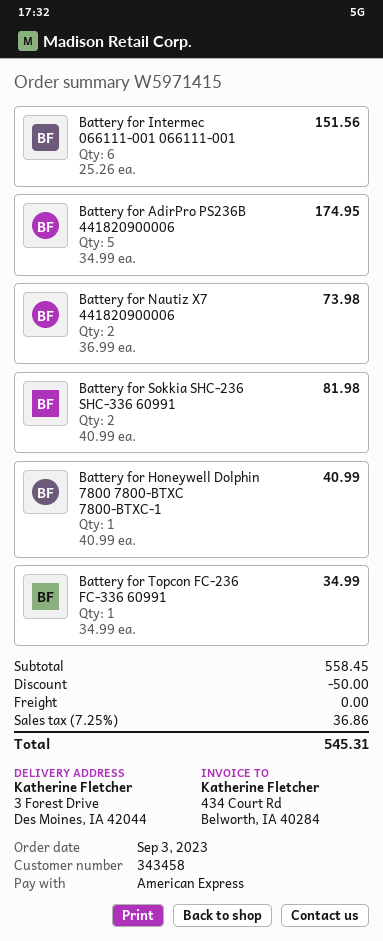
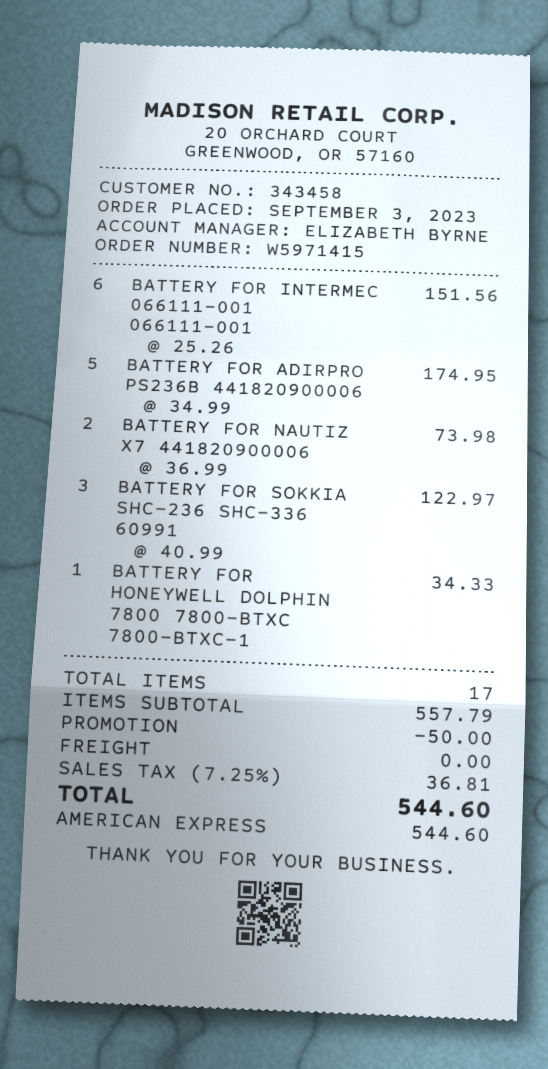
Battery for Sokkia SHC-236 SHC-336 60991: 2 x 40.99 = 81.98 -> 3 x 40.99 = 122.97
Battery for Honeywell Dolphin 7800 7800-BTXC 7800-BTXC-1: 1 x 40.99 = 40.99 -> 1 x 34.33 = 34.33
Battery for Topcon FC-236 FC-336 60991: 1 x 34.99 = 34.99 -> none
subtotal: 558.45 -> 557.79
tax: 7.25% = 36.86 -> 7.25% = 36.81
total: 545.31 -> 544.60

